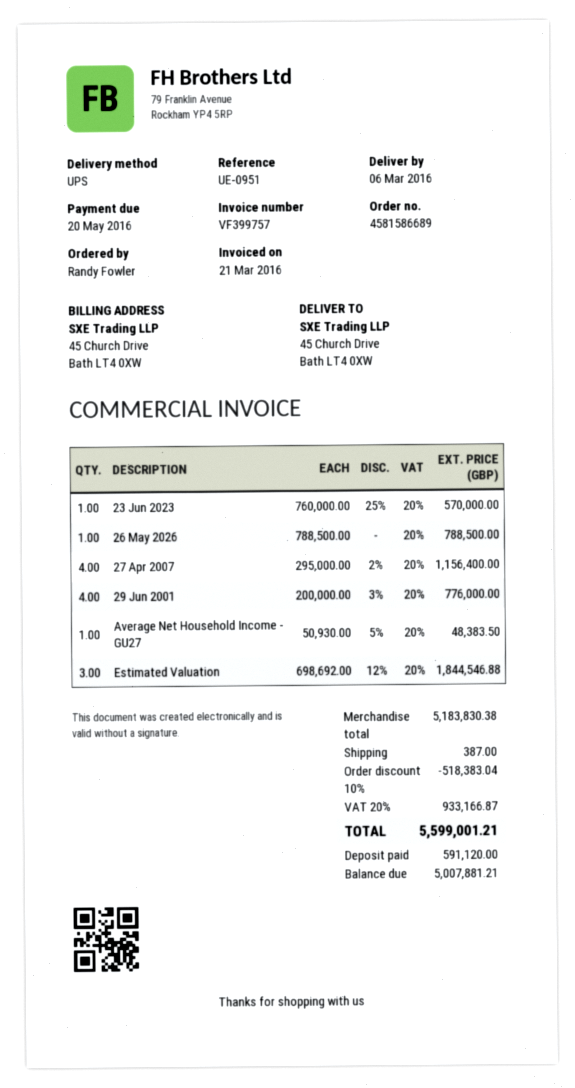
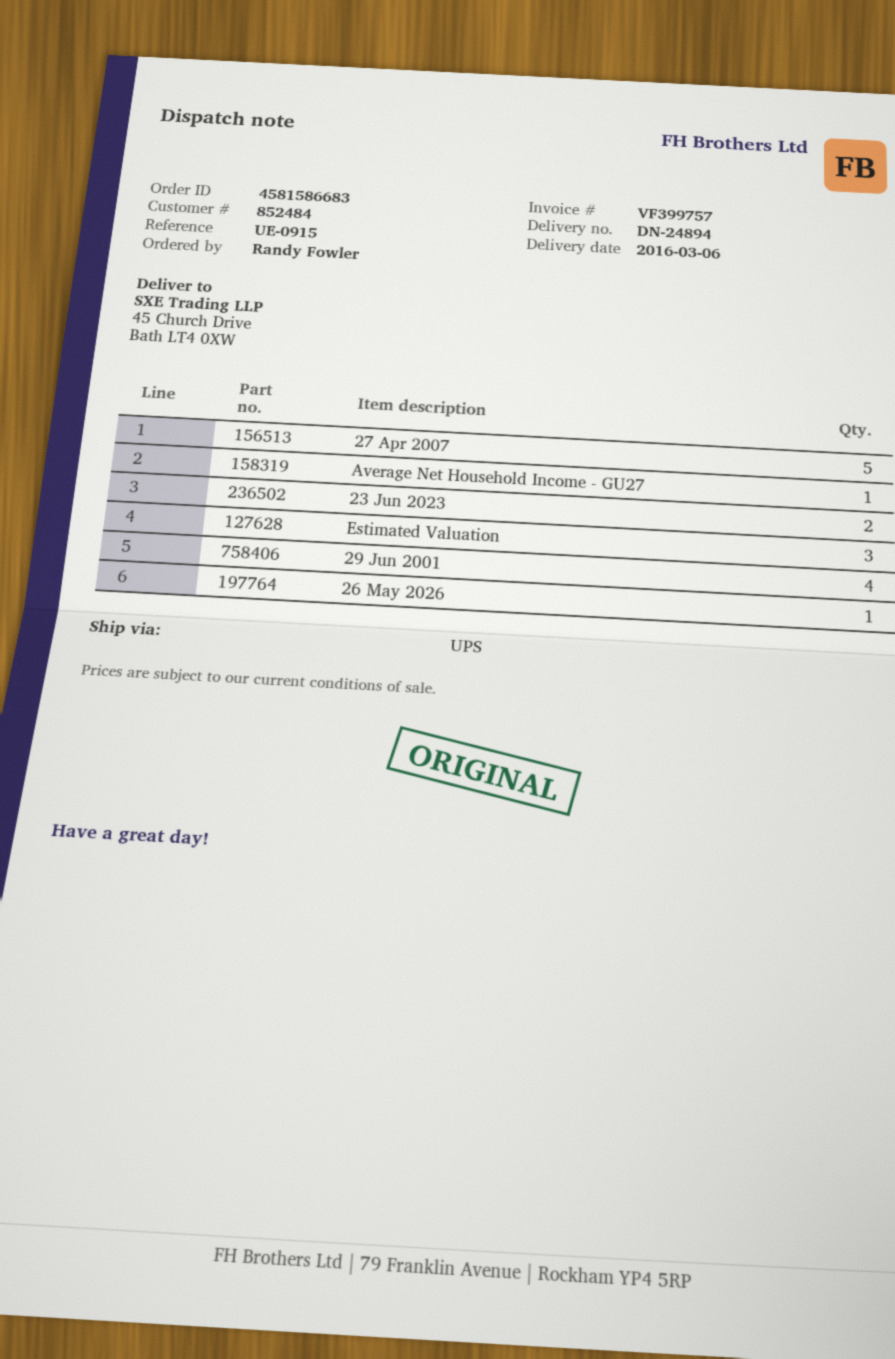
order number: 4581586689 -> 4581586683
reference: UE-0951 -> UE-0915
23 Jun 2023: 1 -> 2
27 Apr 2007: 4 -> 5

